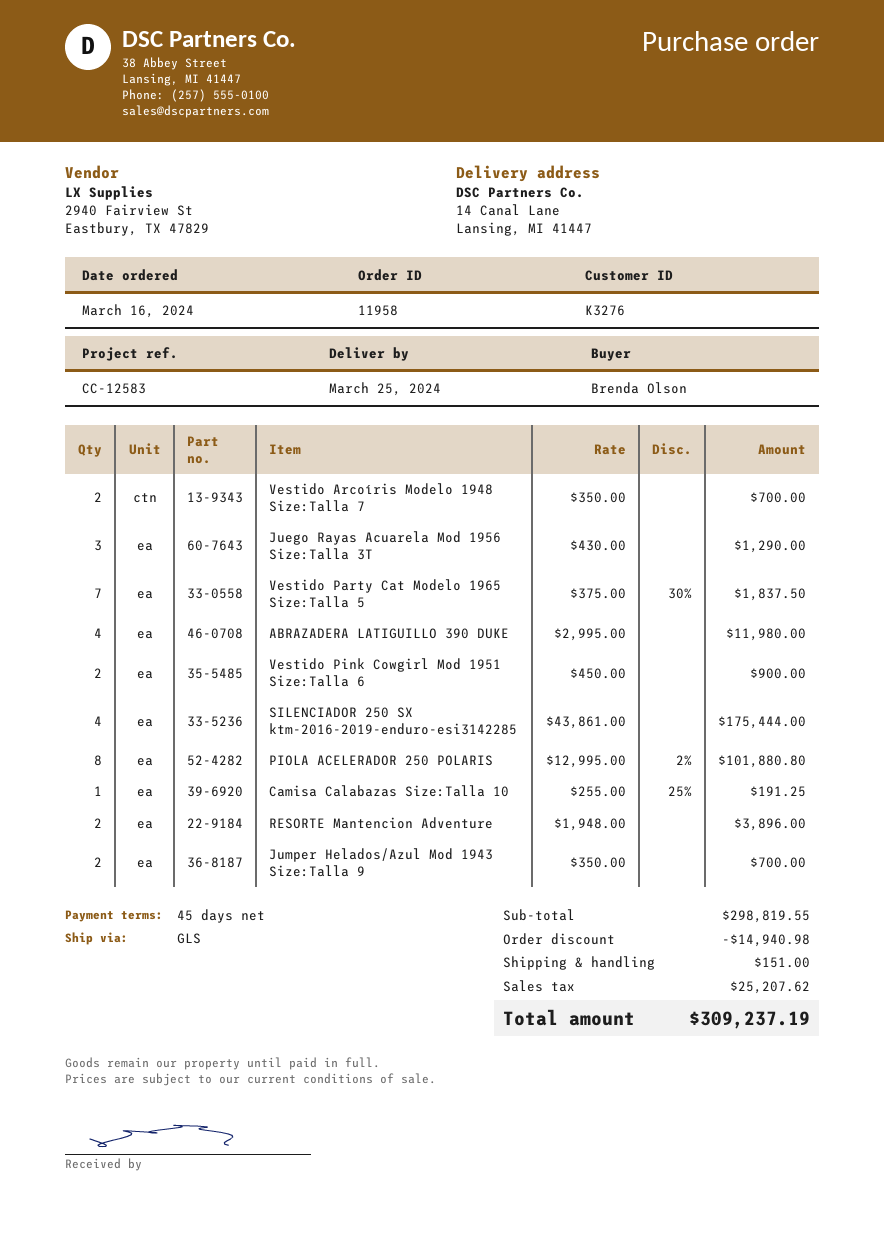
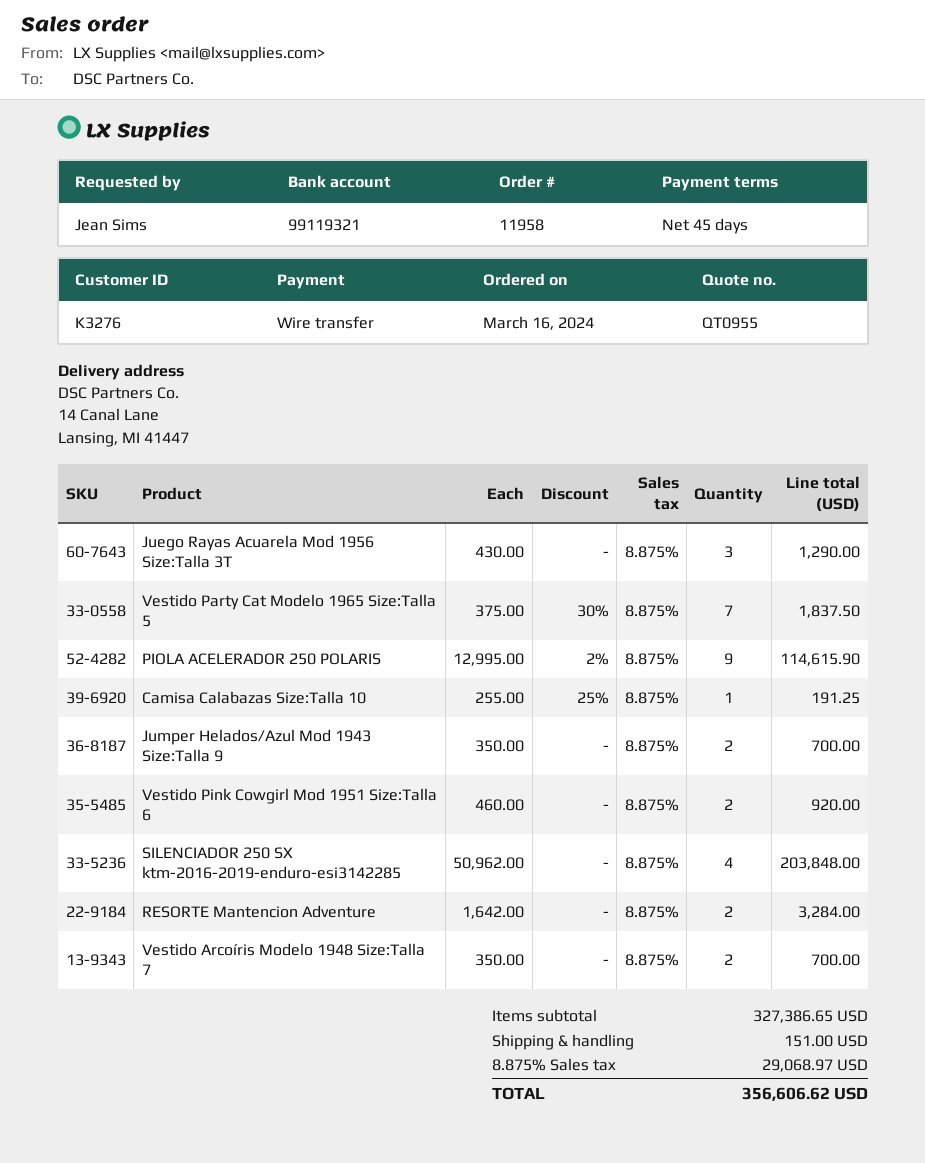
ordered by: Brenda Olson -> Jean Sims
ABRAZADERA LATIGUILLO 390 DUKE: 4 x 2995.00 = 11980.00 -> none
Vestido Pink Cowgirl Mod 1951 Size:Talla 6: 2 x 450.00 = 900.00 -> 2 x 460.00 = 920.00
SILENCIADOR 250 SX ktm-2016-2019-enduro-esi3142285: 4 x 43861.00 = 175444.00 -> 4 x 50962.00 = 203848.00
PIOLA ACELERADOR 250 POLARIS: 8 x 12995.00 - 2% = 101880.80 -> 9 x 12995.00 - 2% = 114615.90
RESORTE Mantencion Adventure: 2 x 1948.00 = 3896.00 -> 2 x 1642.00 = 3284.00
subtotal: 298819.55 -> 327386.65
discount: 14940.98 -> none
tax: 25207.62 -> 29068.97
total: 309237.19 -> 356606.62

